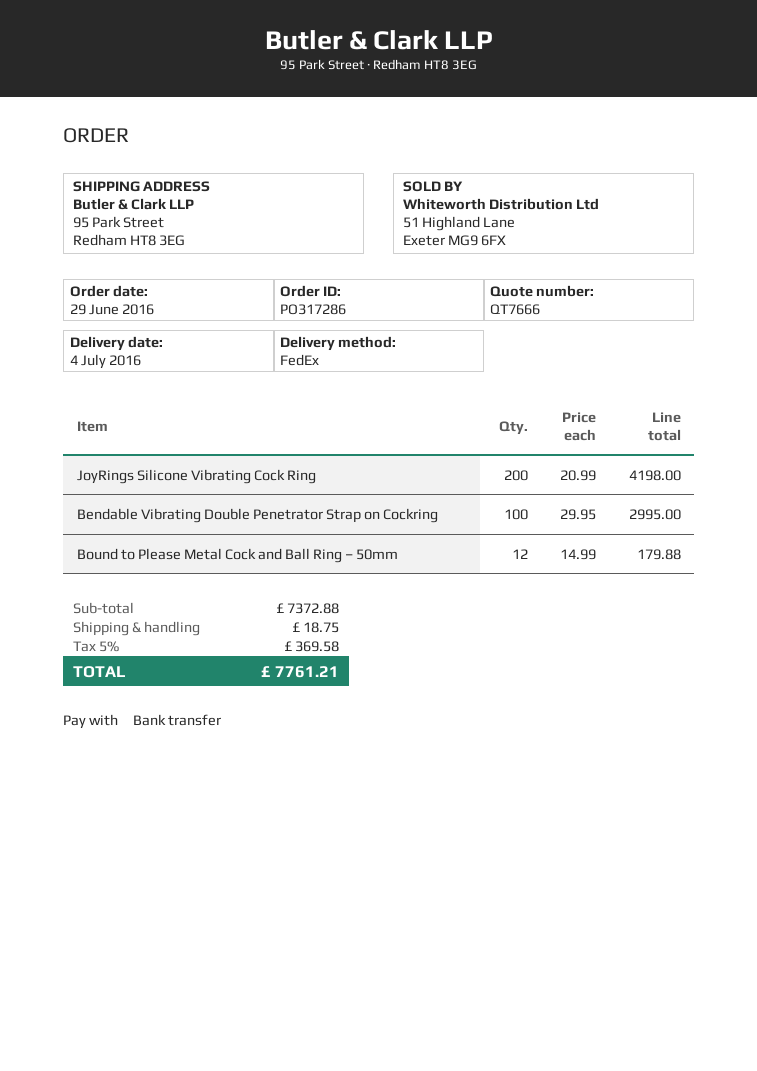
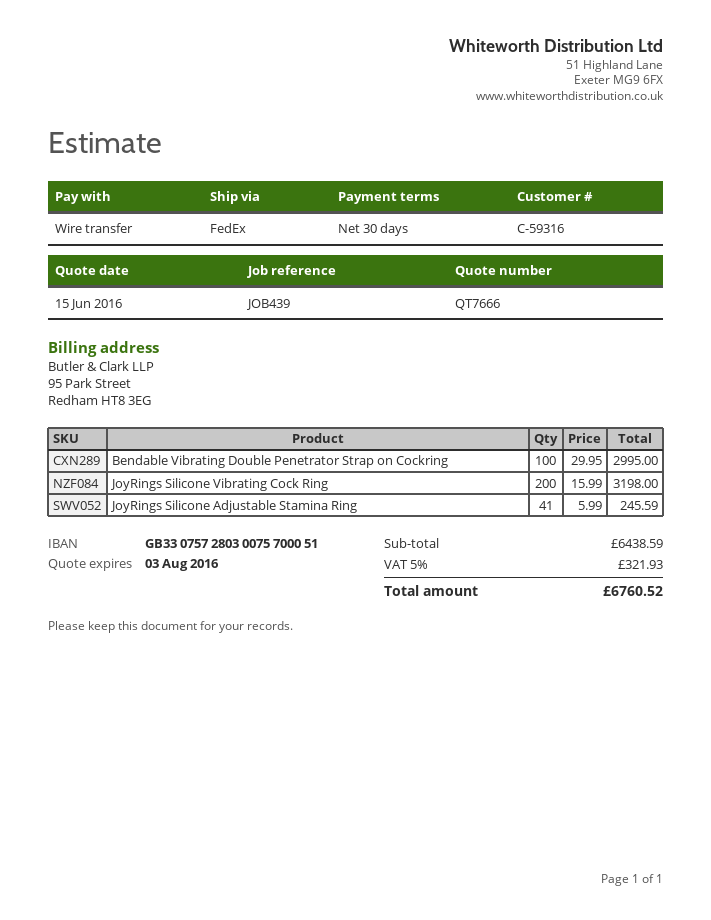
JoyRings Silicone Vibrating Cock Ring: 200 x 20.99 = 4198.00 -> 200 x 15.99 = 3198.00
Bound to Please Metal Cock and Ball Ring – 50mm: 12 x 14.99 = 179.88 -> none
JoyRings Silicone Adjustable Stamina Ring: none -> 41 x 5.99 = 245.59
subtotal: 7372.88 -> 6438.59
shipping: 18.75 -> none
tax: 5% = 369.58 -> 5% = 321.93
total: 7761.21 -> 6760.52

